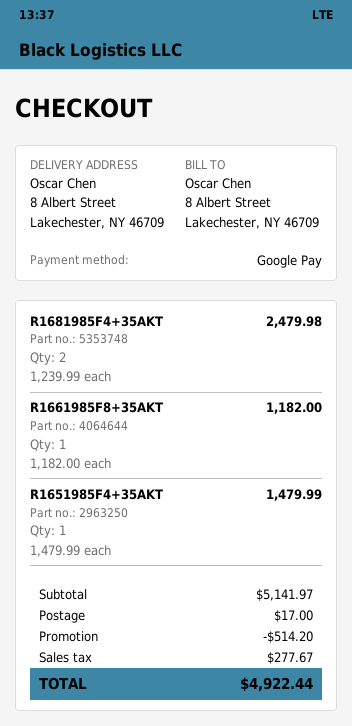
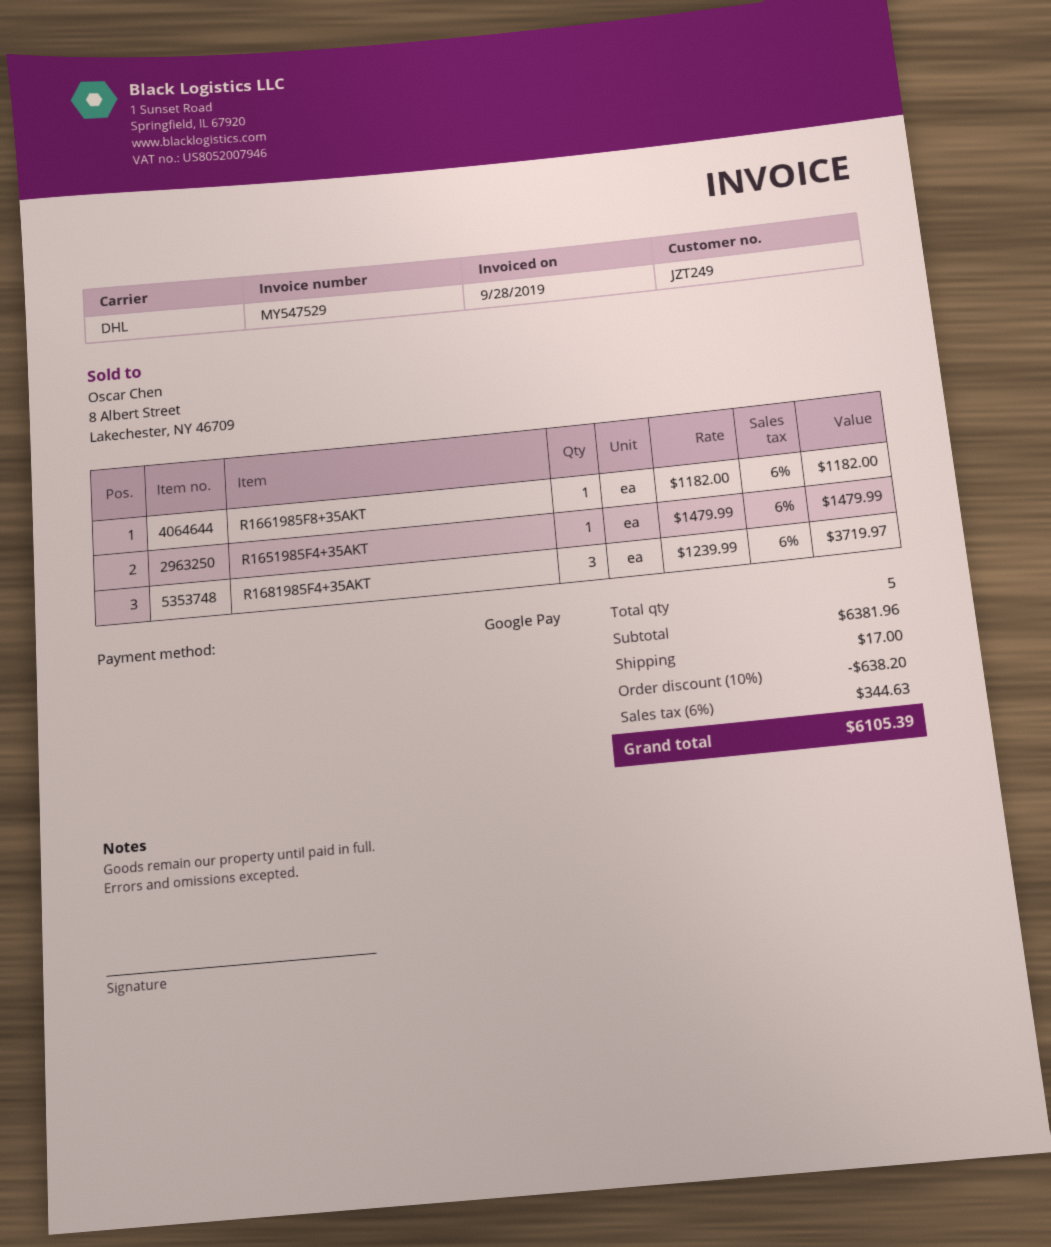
R1681985F4+35AKT: 2 x 1239.99 = 2479.98 -> 3 x 1239.99 = 3719.97
subtotal: 5141.97 -> 6381.96
discount: 514.20 -> 638.20
tax: 277.67 -> 344.63
total: 4922.44 -> 6105.39

